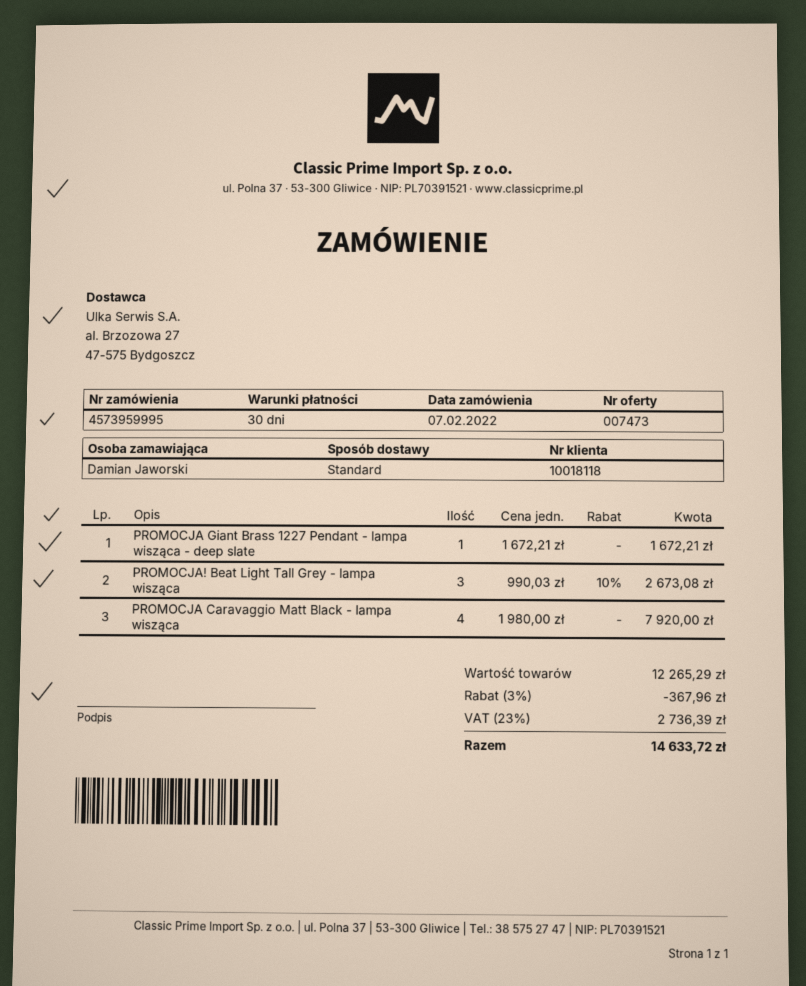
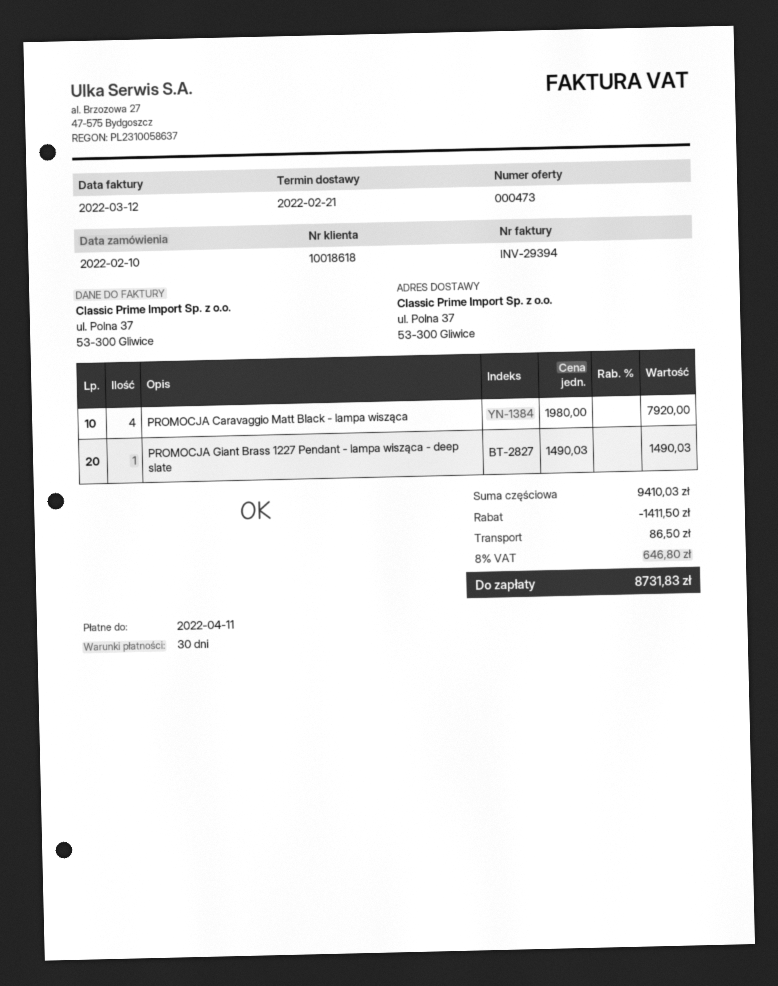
quote number: 007473 -> 000473
order date: 2022-02-07 -> 2022-02-10
customer number: 10018118 -> 10018618
PROMOCJA Giant Brass 1227 Pendant - lampa wisząca - deep slate: 1 x 1672.21 = 1672.21 -> 1 x 1490.03 = 1490.03
PROMOCJA! Beat Light Tall Grey - lampa wisząca: 3 x 990.03 - 10% = 2673.08 -> none
subtotal: 12265.29 -> 9410.03
discount: 367.96 -> 1411.50
shipping: none -> 86.50
tax: 23% = 2736.39 -> 8% = 646.80
total: 14633.72 -> 8731.83

